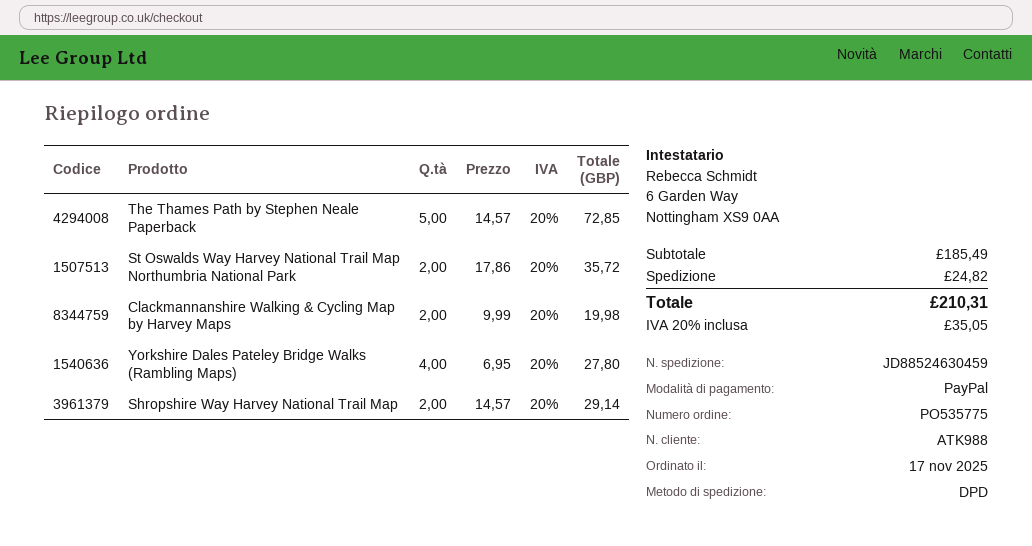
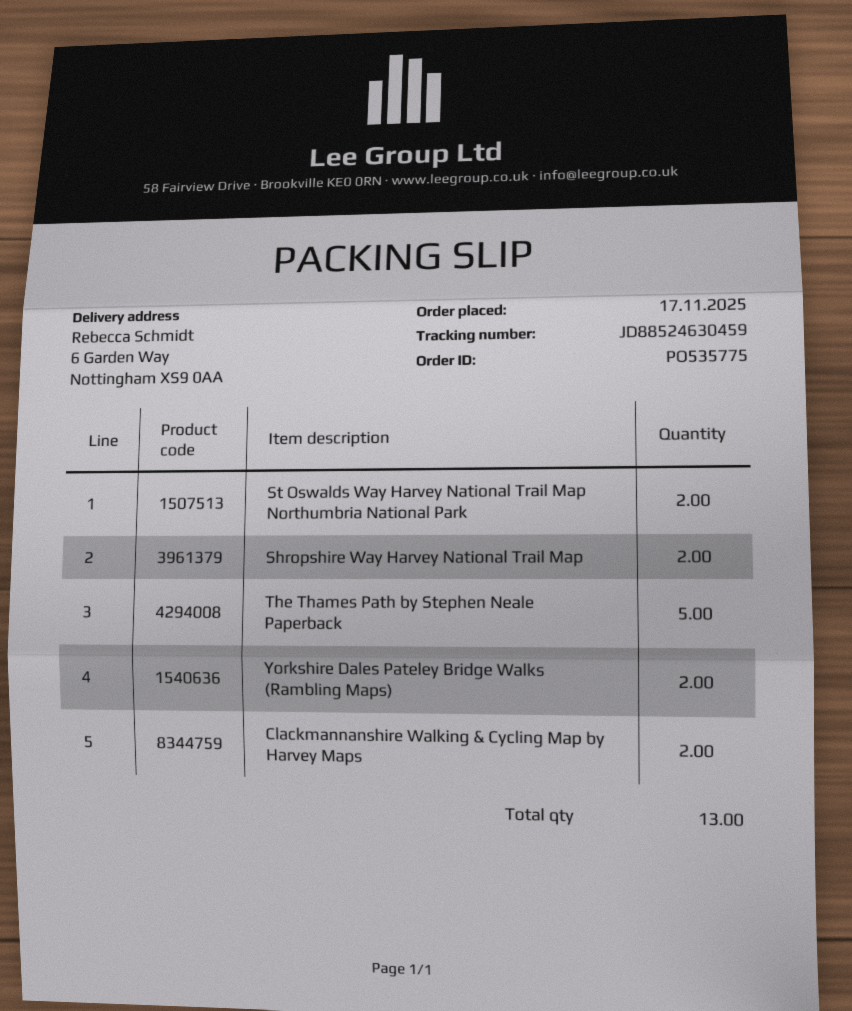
Yorkshire Dales Pateley Bridge Walks (Rambling Maps): 4 -> 2

